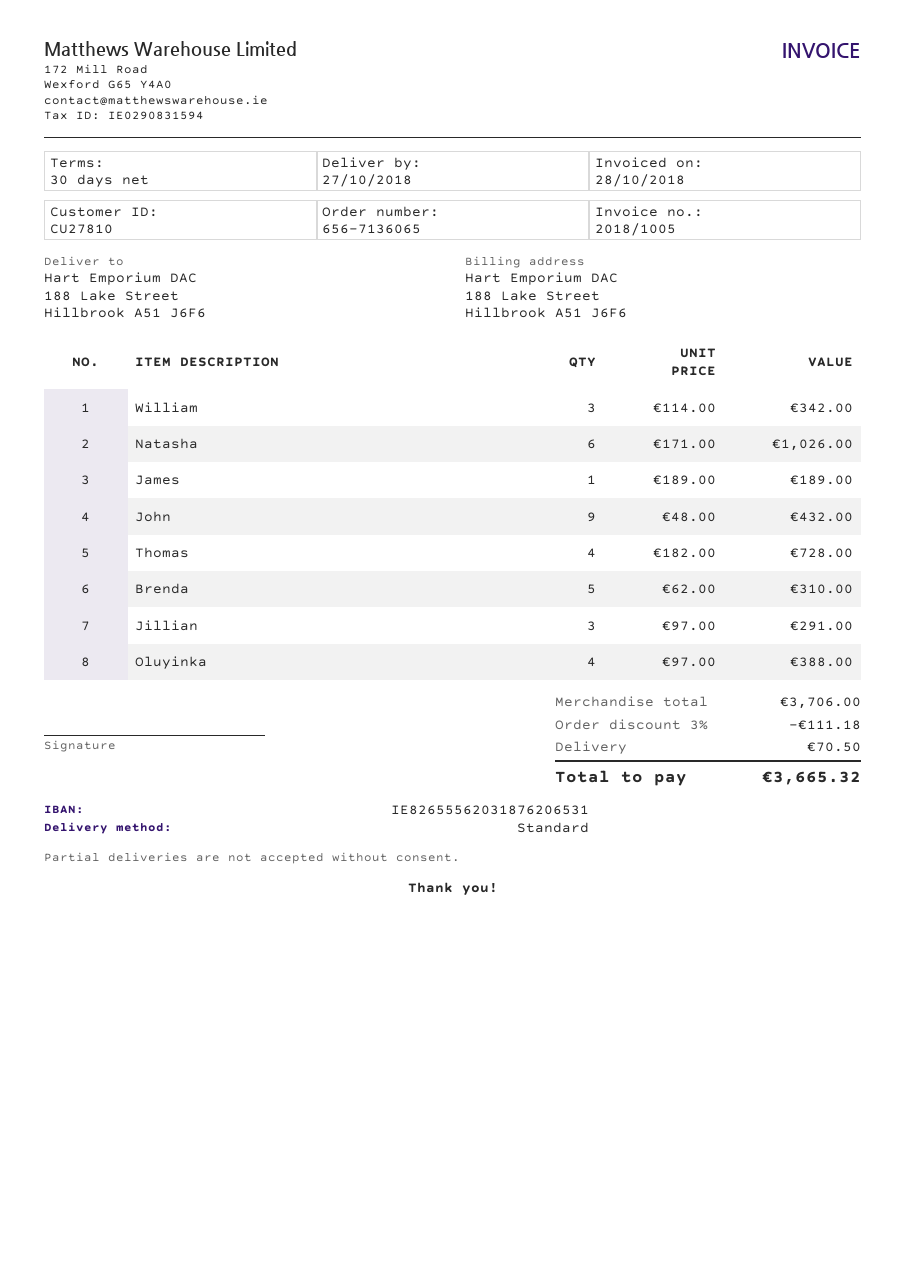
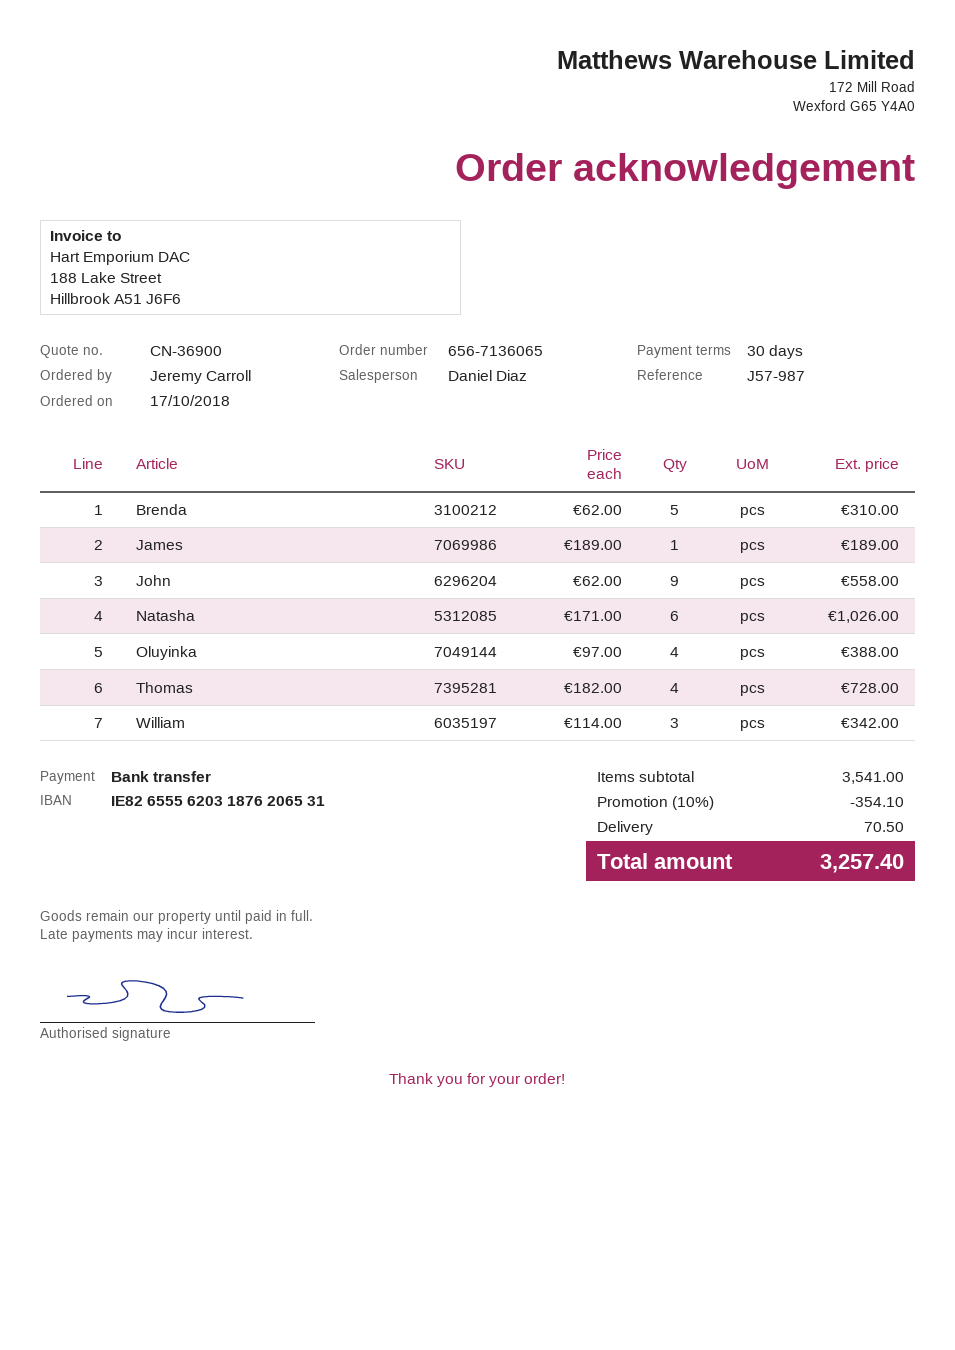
John: 9 x 48.00 = 432.00 -> 9 x 62.00 = 558.00
Jillian: 3 x 97.00 = 291.00 -> none
subtotal: 3706.00 -> 3541.00
discount: 3% = 111.18 -> 10% = 354.10
total: 3665.32 -> 3257.40

